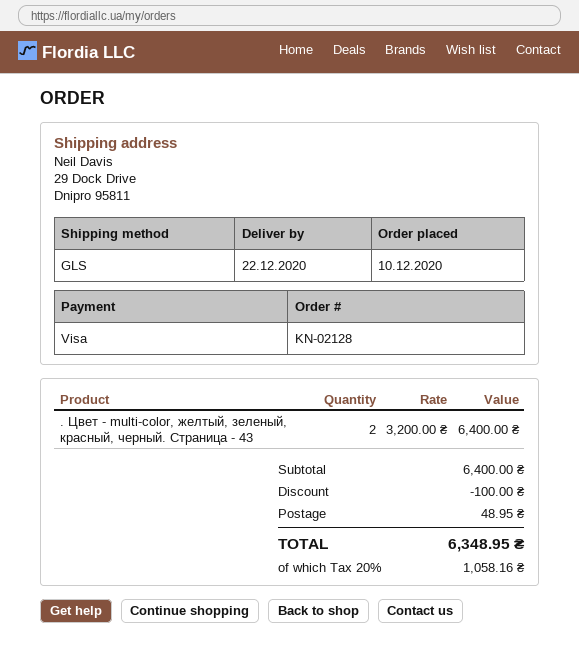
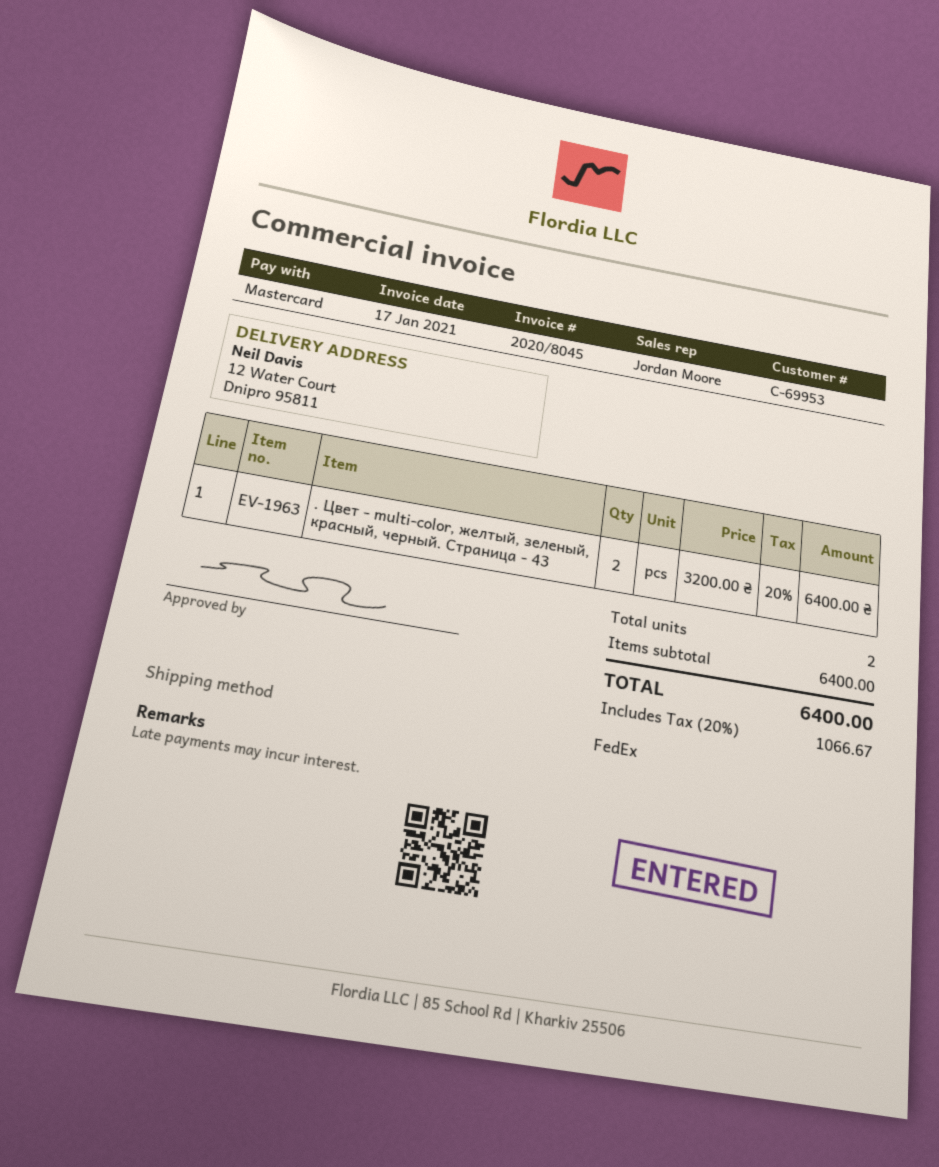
payment method: Visa -> Mastercard
shipping method: GLS -> FedEx
ship to: 29 Dock Drive, Dnipro 95811 -> 12 Water Court, Dnipro 95811
discount: 100.00 -> none
shipping: 48.95 -> none
tax: 20% = 1058.16 -> 20% = 1066.67
total: 6348.95 -> 6400.00

